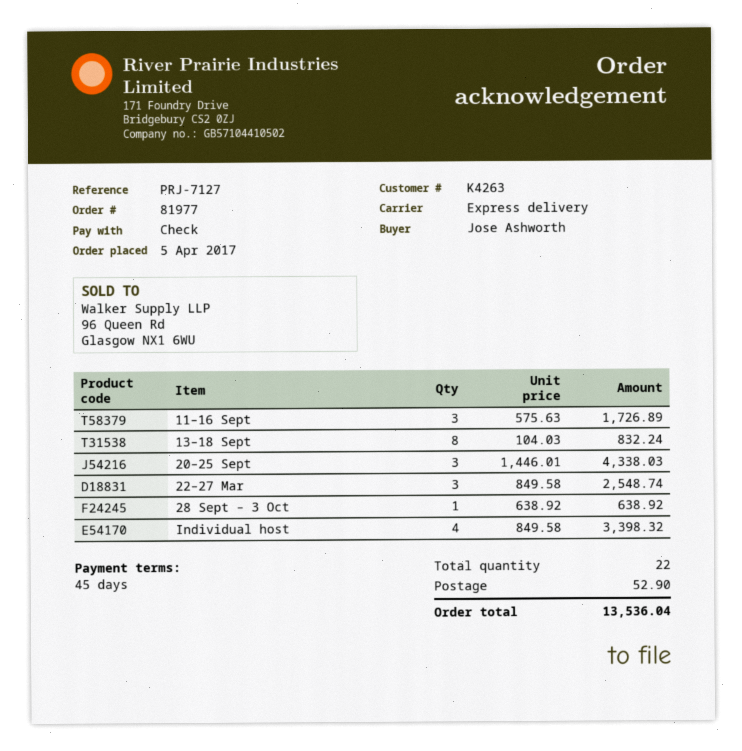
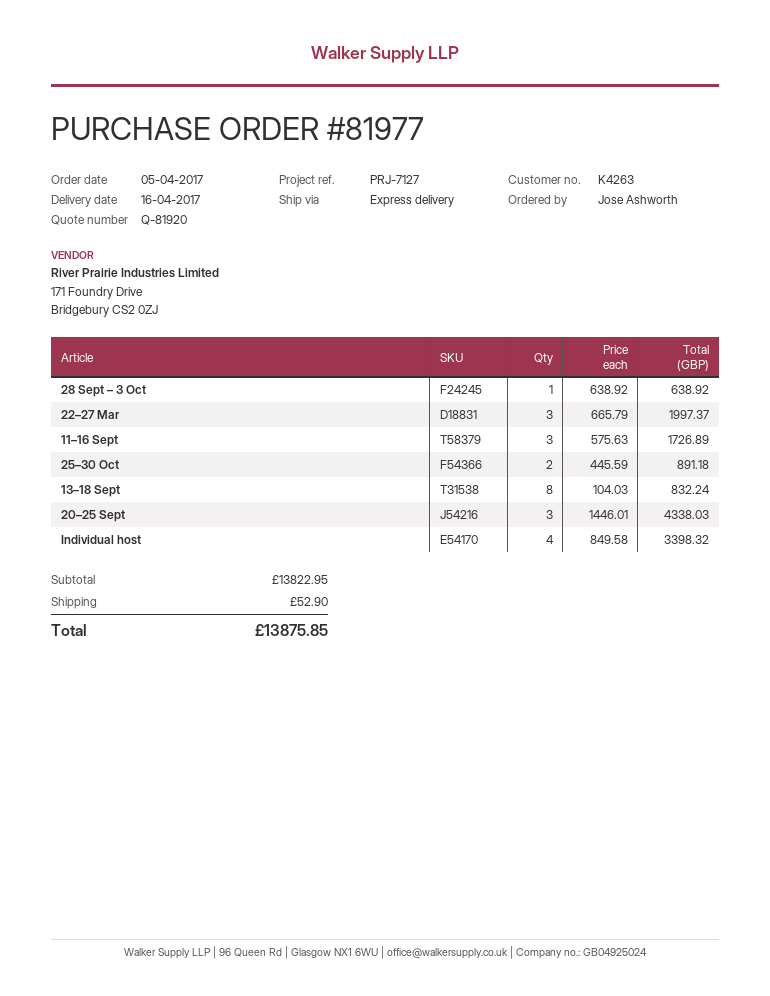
22–27 Mar: 3 x 849.58 = 2548.74 -> 3 x 665.79 = 1997.37
25–30 Oct: none -> 2 x 445.59 = 891.18
total: 13536.04 -> 13875.85

